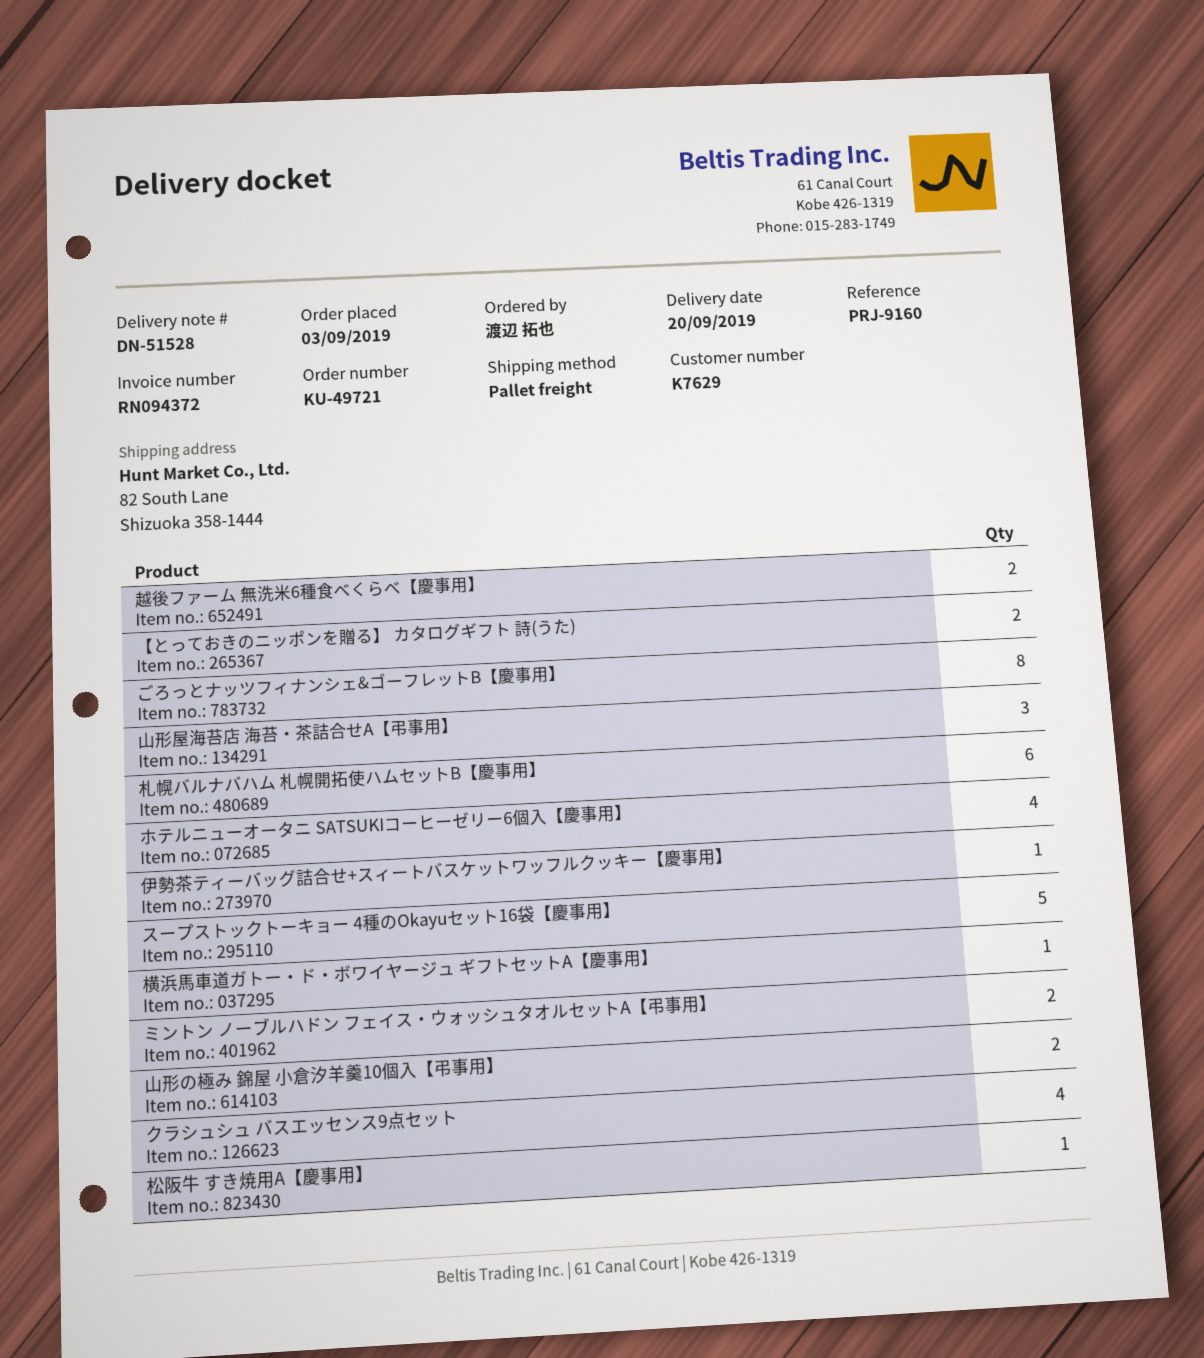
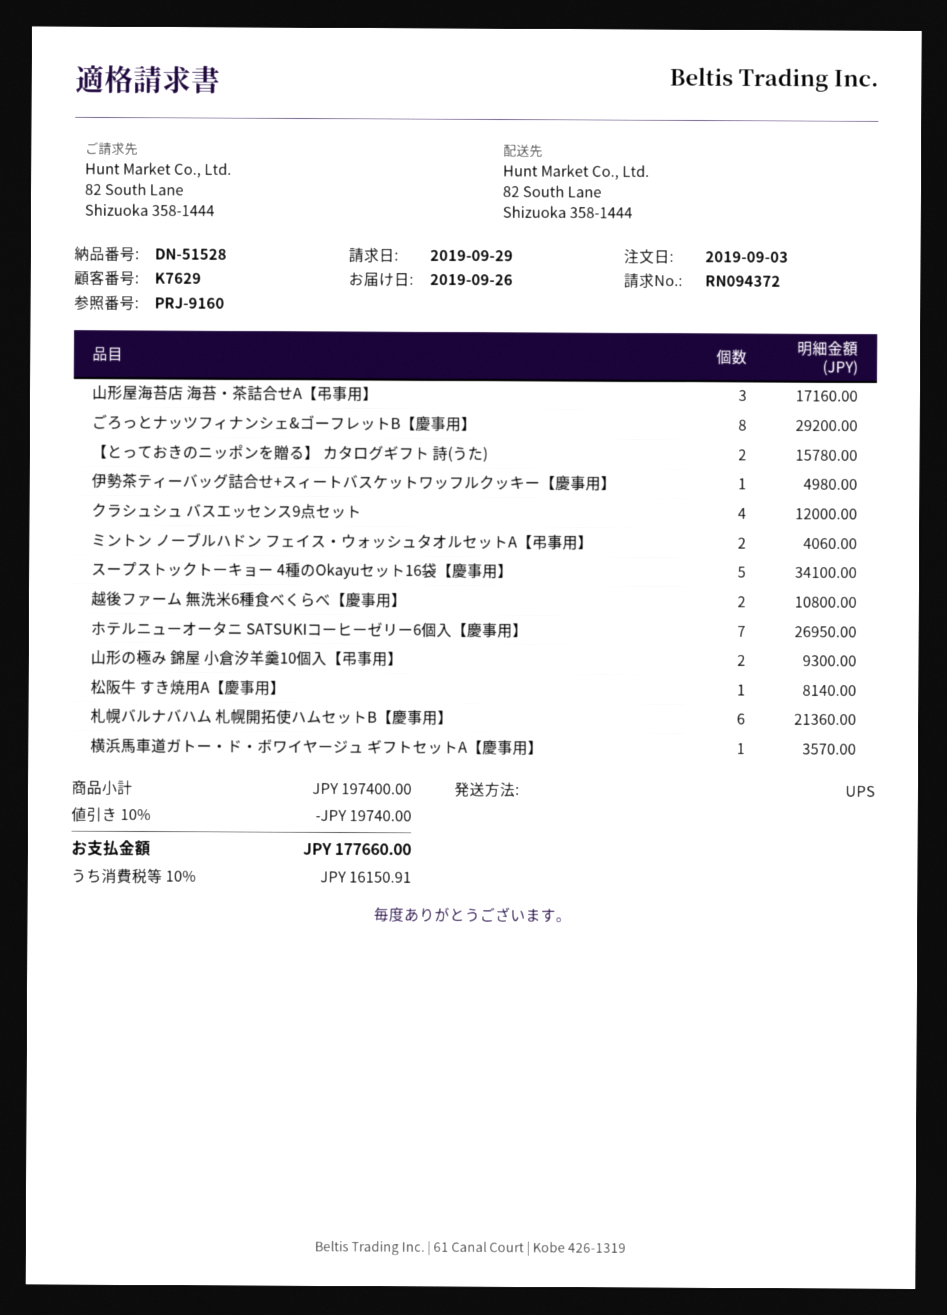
delivery date: 2019-09-20 -> 2019-09-26
shipping method: pallet freight -> UPS
ホテルニューオータニ SATSUKIコーヒーゼリー6個入【慶事用】: 4 -> 7

